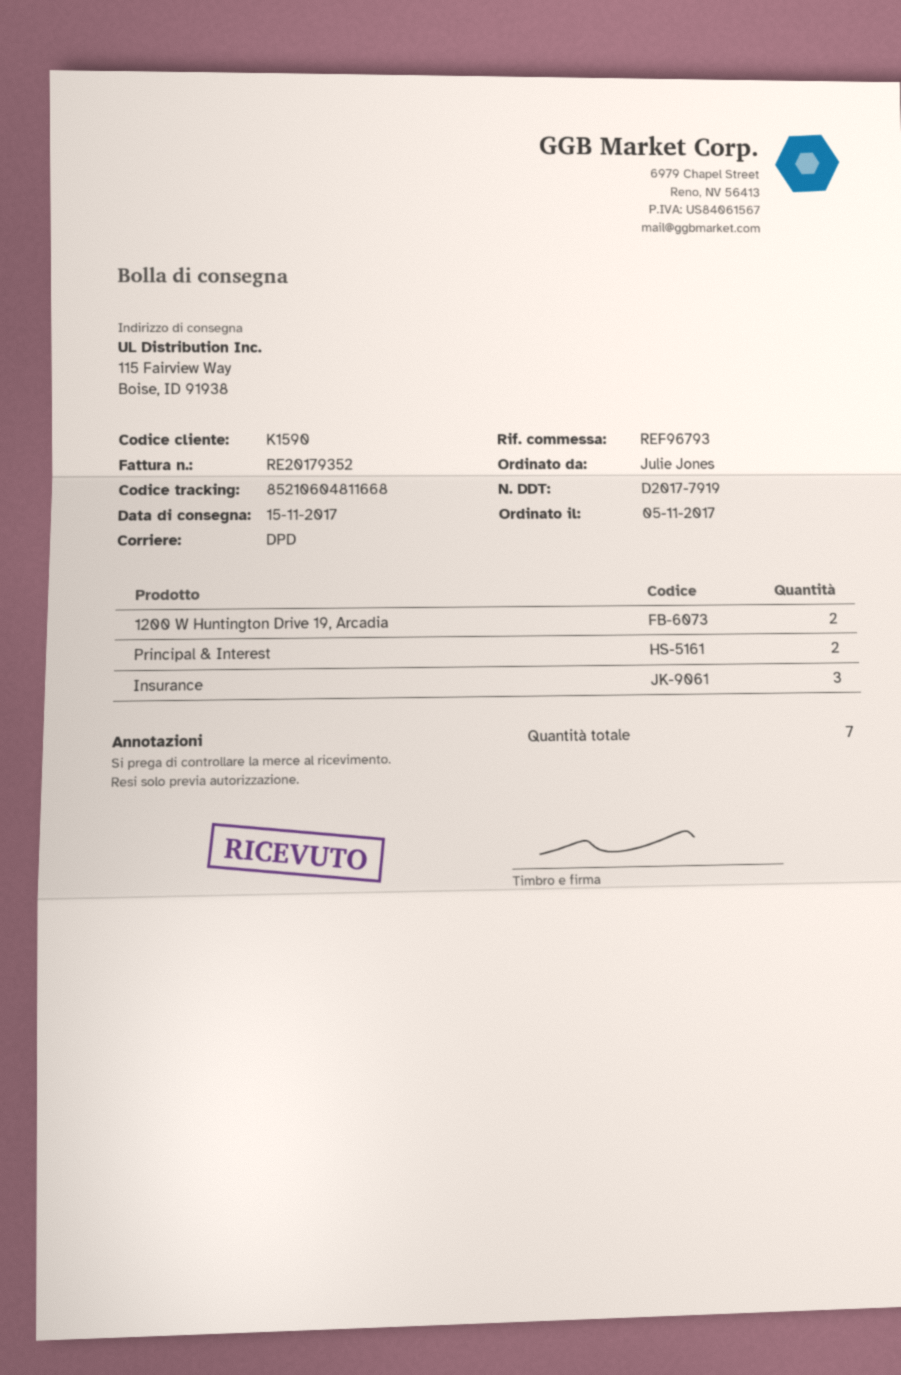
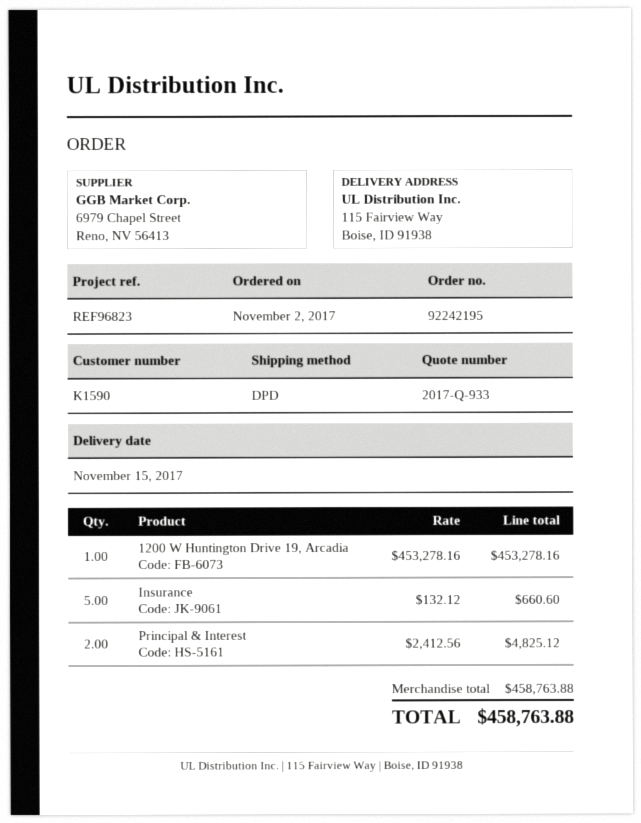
order date: 2017-11-05 -> 2017-11-02
reference: REF96793 -> REF96823
1200 W Huntington Drive 19, Arcadia: 2 -> 1
Insurance: 3 -> 5

